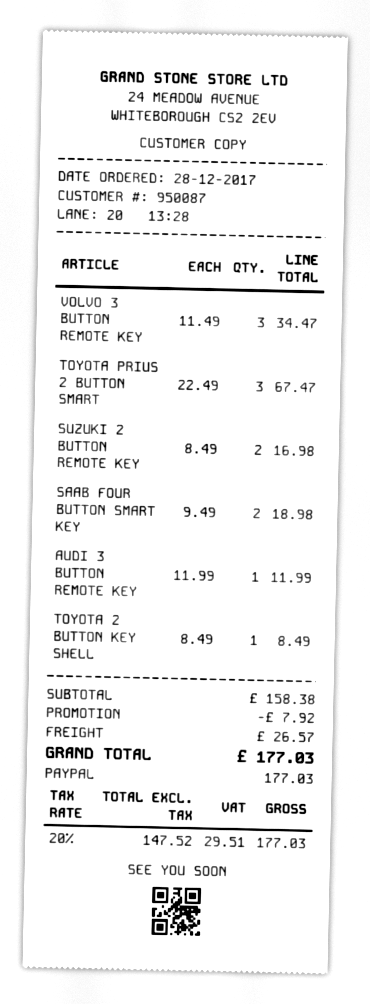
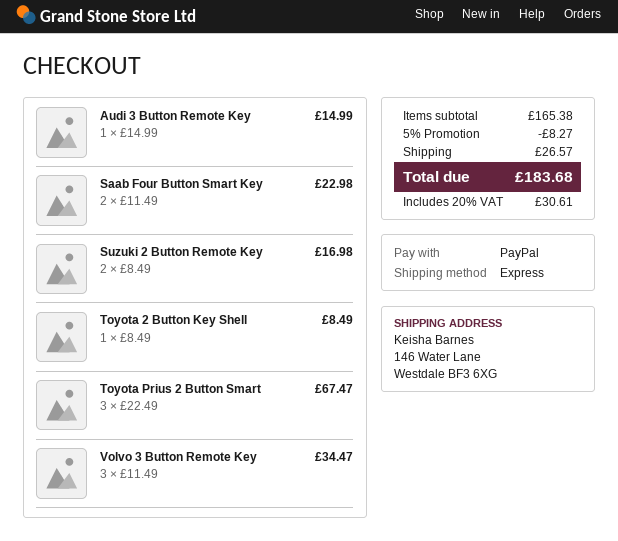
SAAB FOUR BUTTON SMART KEY: 2 x 9.49 = 18.98 -> 2 x 11.49 = 22.98
AUDI 3 BUTTON REMOTE KEY: 1 x 11.99 = 11.99 -> 1 x 14.99 = 14.99
subtotal: 158.38 -> 165.38
discount: 7.92 -> 8.27
tax: 20% = 29.51 -> 20% = 30.61
total: 177.03 -> 183.68

